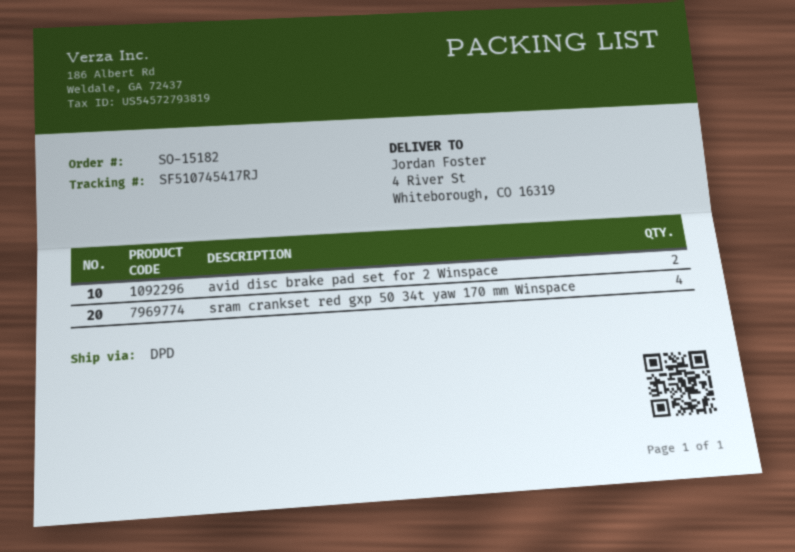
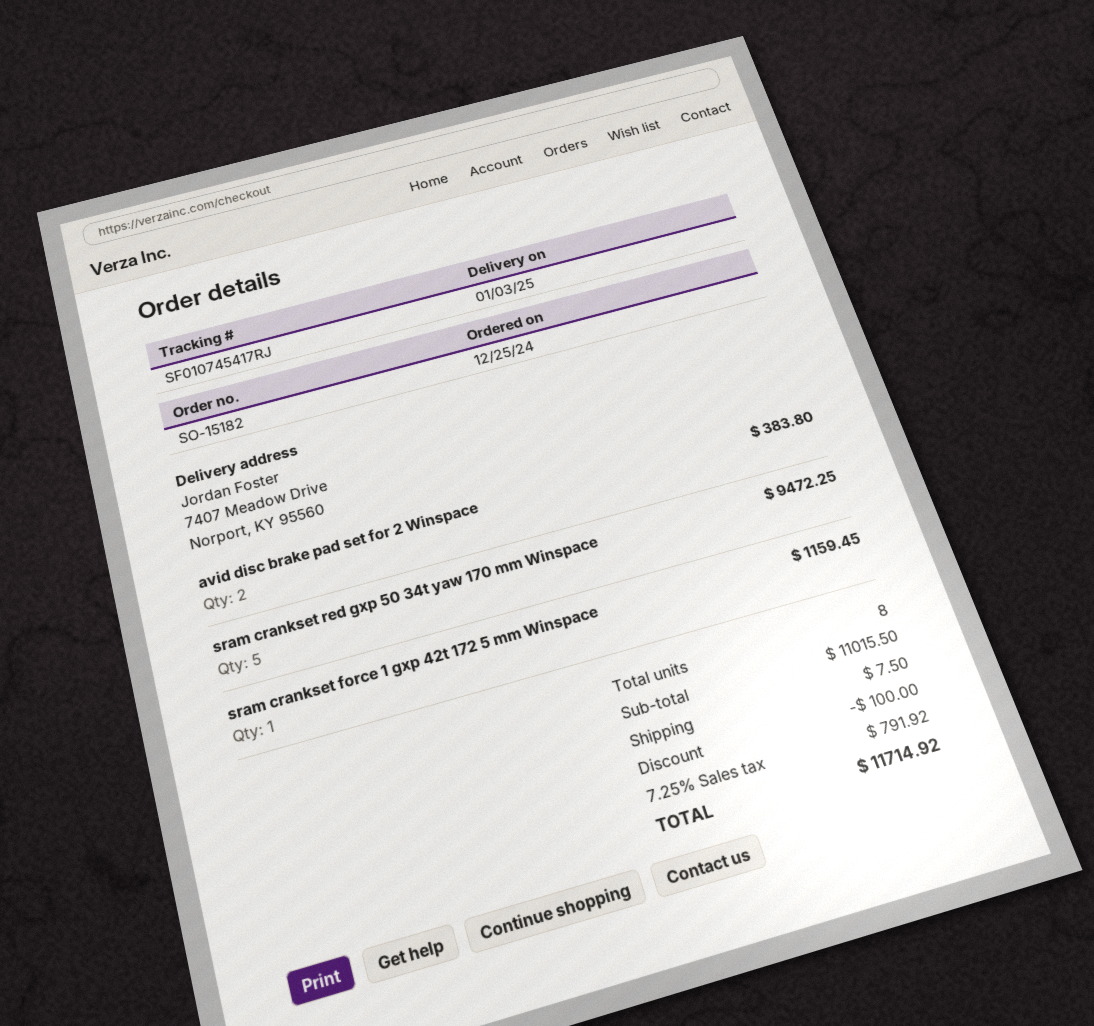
tracking number: SF510745417RJ -> SF010745417RJ
ship to: 4 River St, Whiteborough, CO 16319 -> 7407 Meadow Drive, Norport, KY 95560
sram crankset red gxp 50 34t yaw 170 mm Winspace: 4 -> 5
sram crankset force 1 gxp 42t 172 5 mm Winspace: none -> 1

